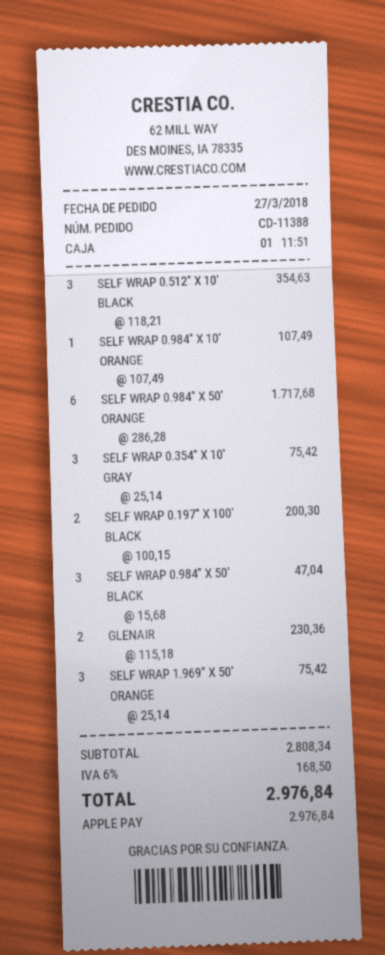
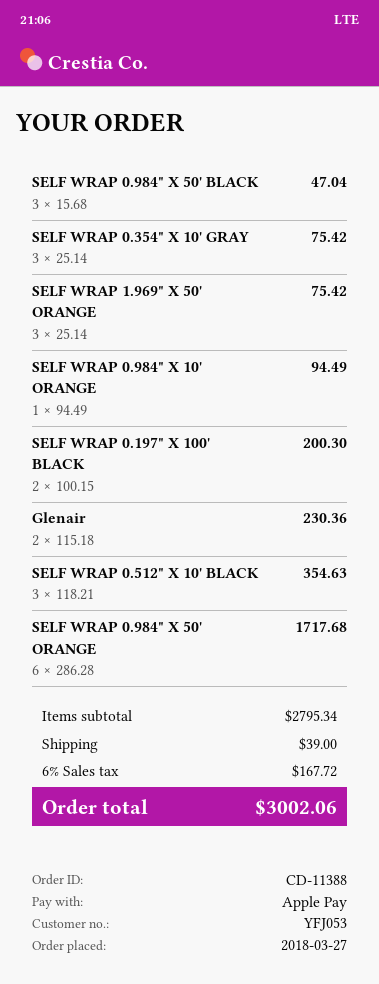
SELF WRAP 0.984" X 10' ORANGE: 1 x 107.49 = 107.49 -> 1 x 94.49 = 94.49
subtotal: 2808.34 -> 2795.34
shipping: none -> 39.00
tax: 6% = 168.50 -> 6% = 167.72
total: 2976.84 -> 3002.06

